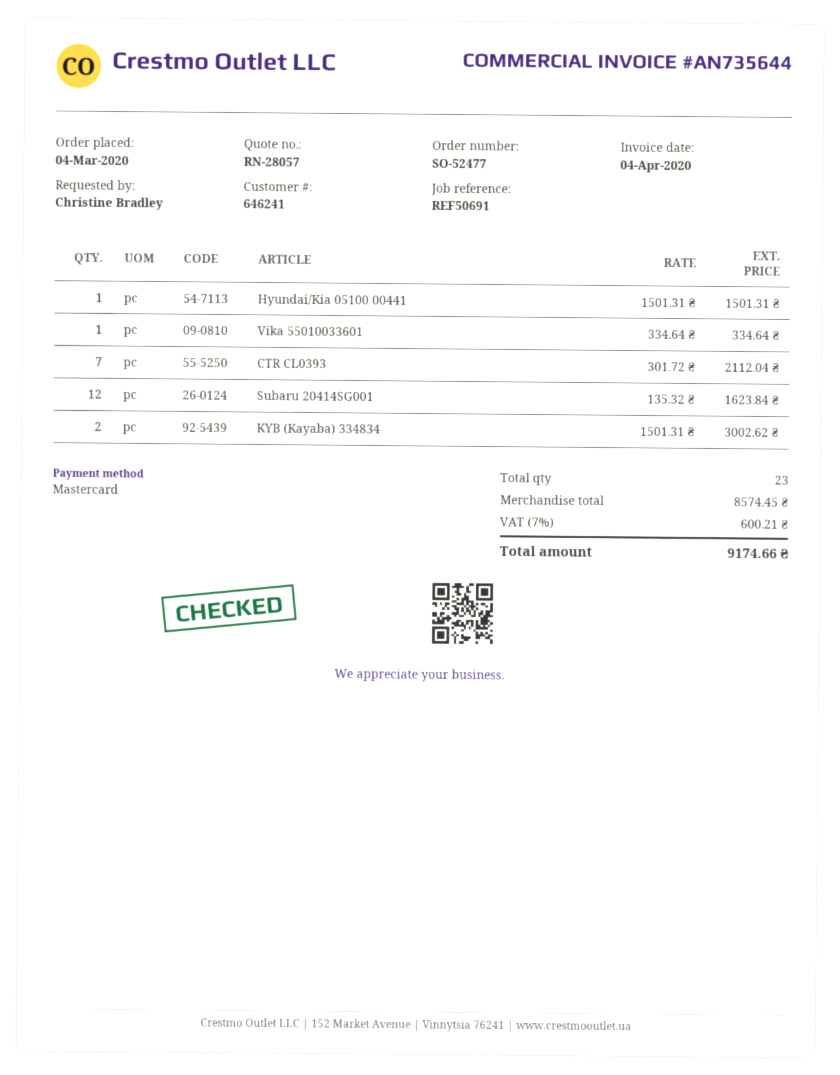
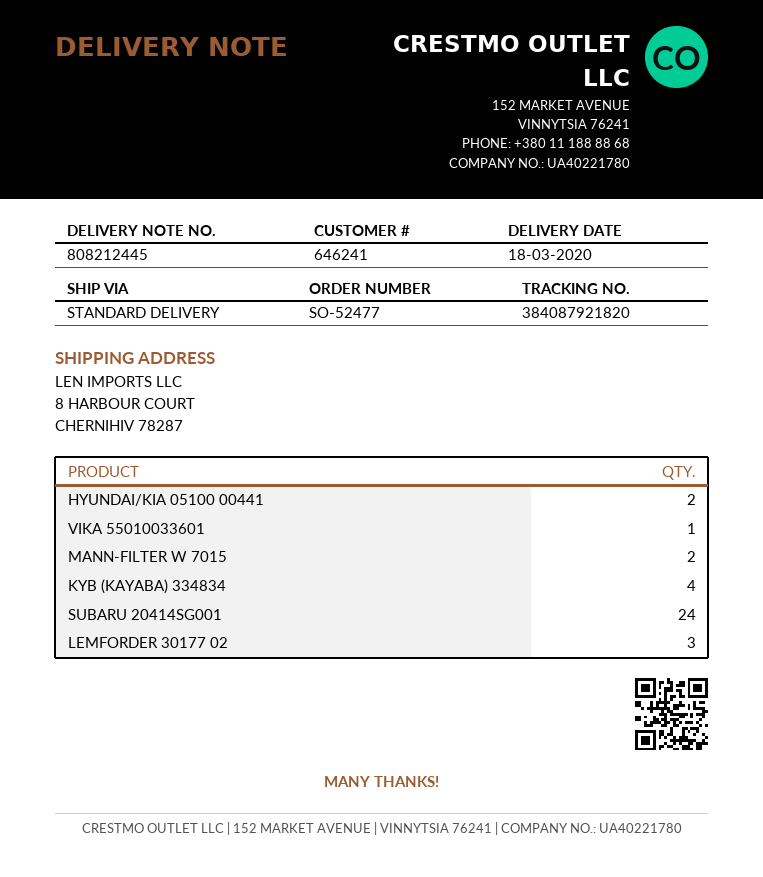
Hyundai/Kia 05100 00441: 1 -> 2
CTR CL0393: 7 -> none
Subaru 20414SG001: 12 -> 24
KYB (Kayaba) 334834: 2 -> 4
MANN-FILTER W 7015: none -> 2
LEMFORDER 30177 02: none -> 3

